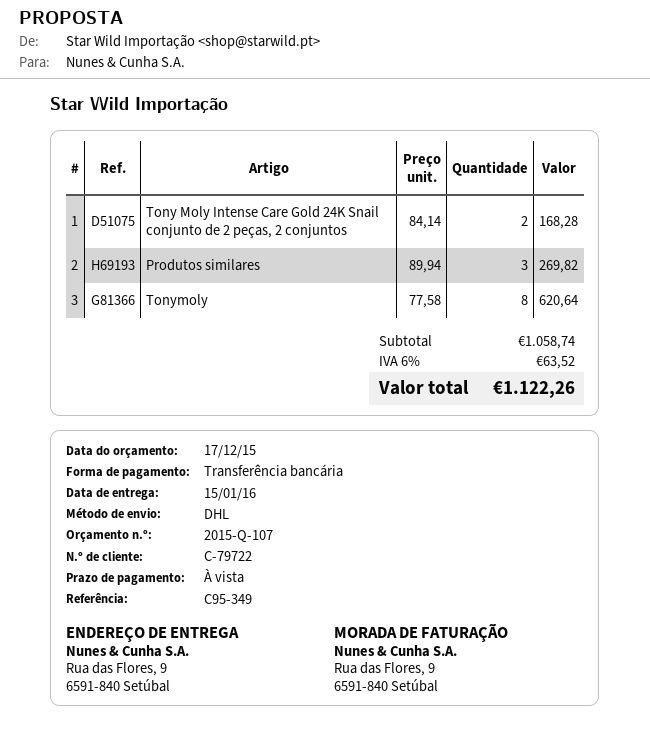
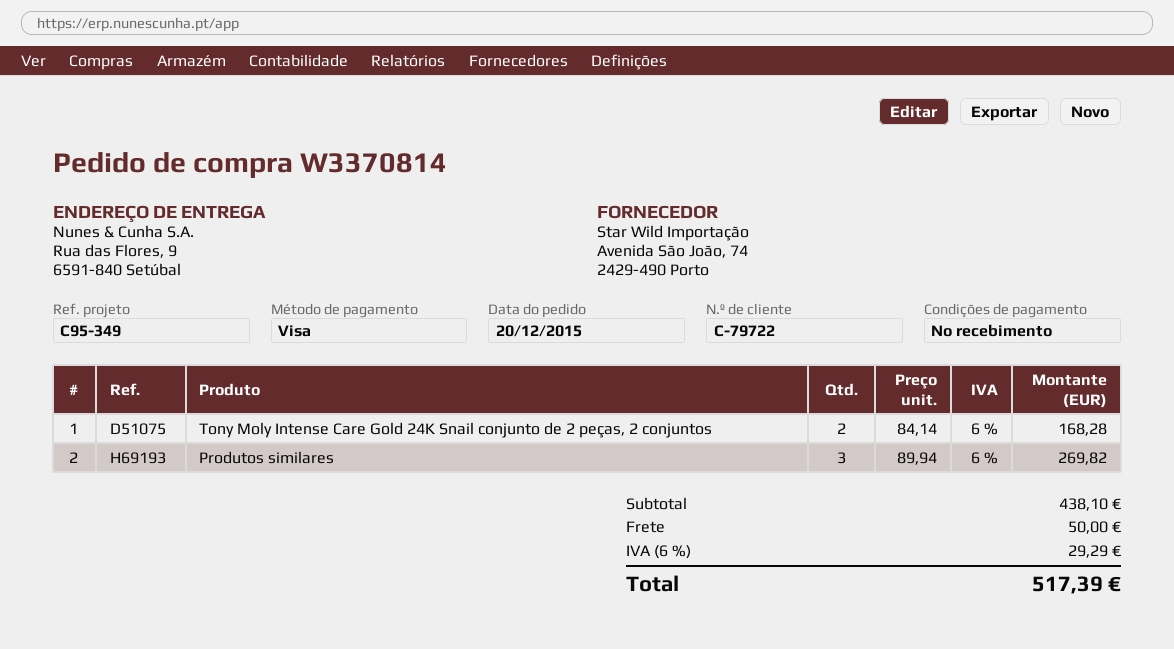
payment method: bank transfer -> Visa
Tonymoly: 8 x 77.58 = 620.64 -> none
subtotal: 1058.74 -> 438.10
shipping: none -> 50.00
tax: 6% = 63.52 -> 6% = 29.29
total: 1122.26 -> 517.39

